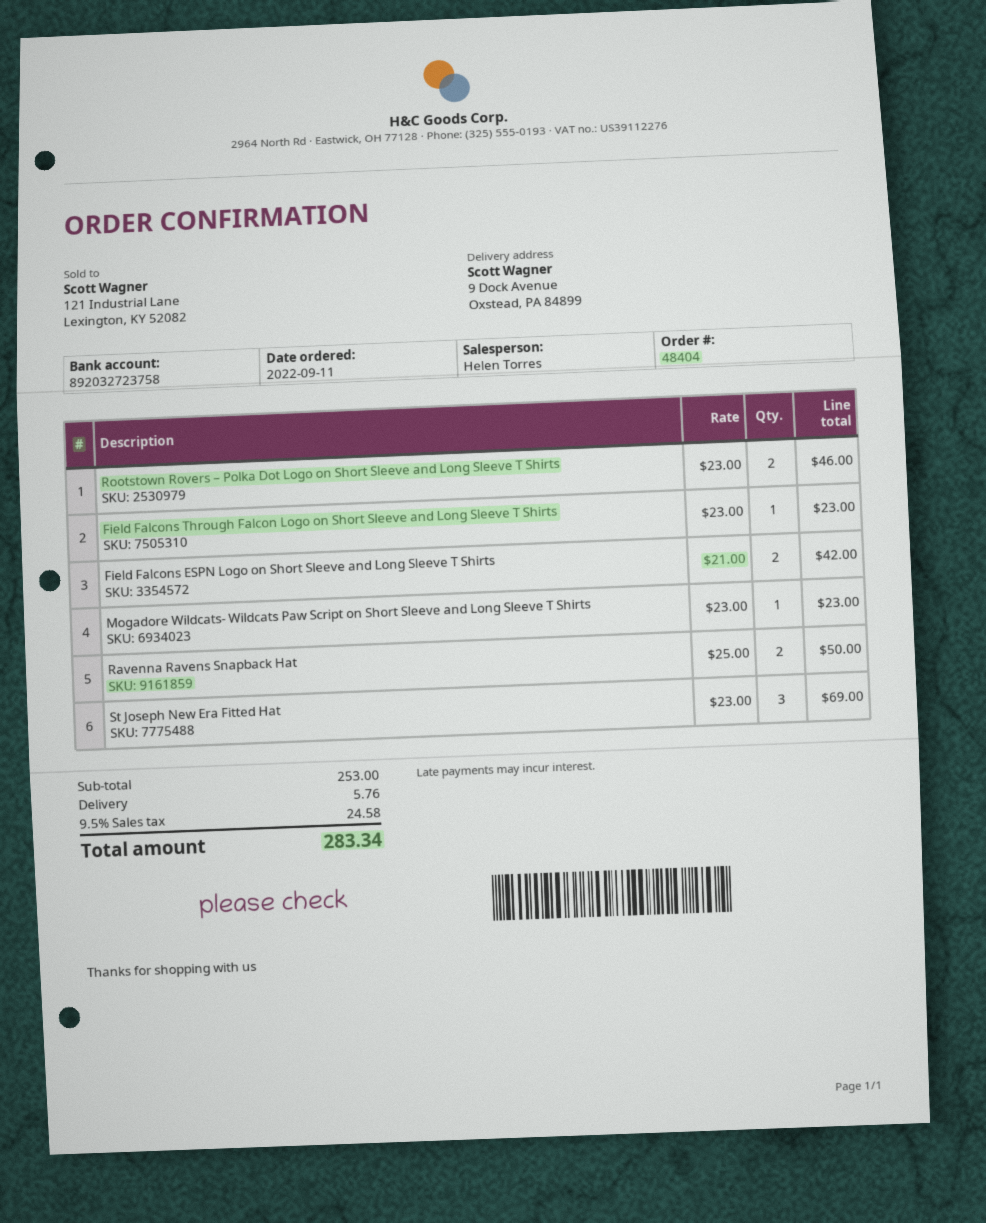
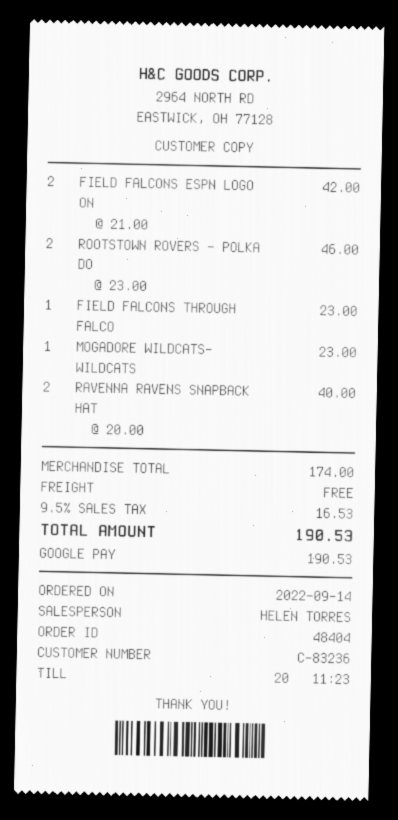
order date: 2022-09-11 -> 2022-09-14
Ravenna Ravens Snapback Hat: 2 x 25.00 = 50.00 -> 2 x 20.00 = 40.00
St Joseph New Era Fitted Hat: 3 x 23.00 = 69.00 -> none
subtotal: 253.00 -> 174.00
shipping: 5.76 -> 0.00
tax: 9.5% = 24.58 -> 9.5% = 16.53
total: 283.34 -> 190.53

